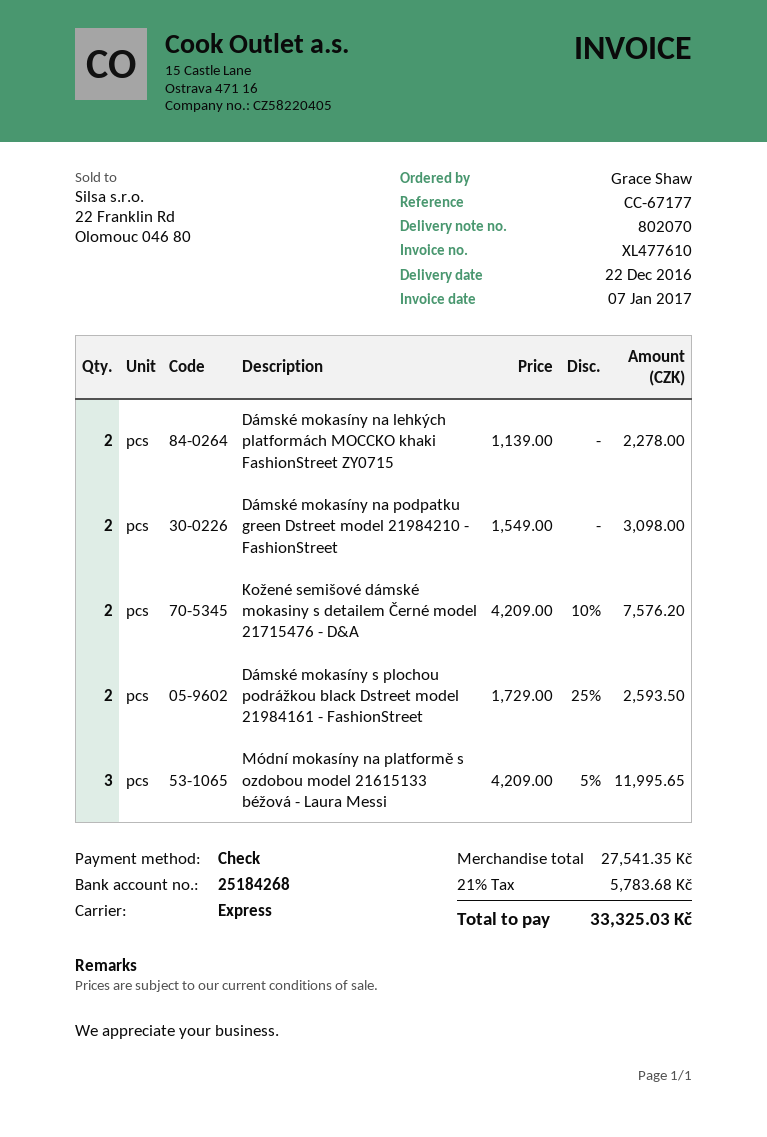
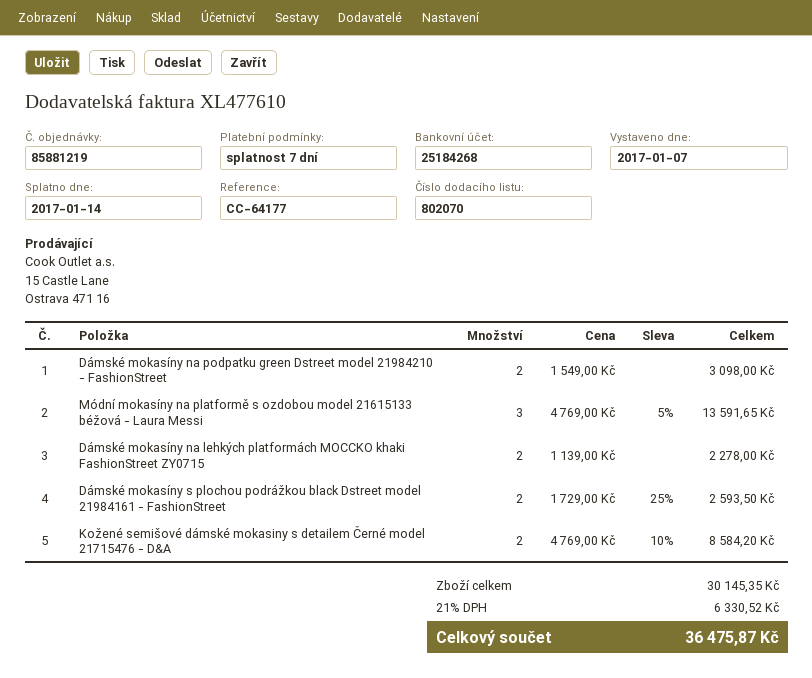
reference: CC-67177 -> CC-64177
Kožené semišové dámské mokasiny s detailem Černé model 21715476 - D&A: 2 x 4209.00 - 10% = 7576.20 -> 2 x 4769.00 - 10% = 8584.20
Módní mokasíny na platformě s ozdobou model 21615133 béžová - Laura Messi: 3 x 4209.00 - 5% = 11995.65 -> 3 x 4769.00 - 5% = 13591.65
subtotal: 27541.35 -> 30145.35
tax: 21% = 5783.68 -> 21% = 6330.52
total: 33325.03 -> 36475.87

